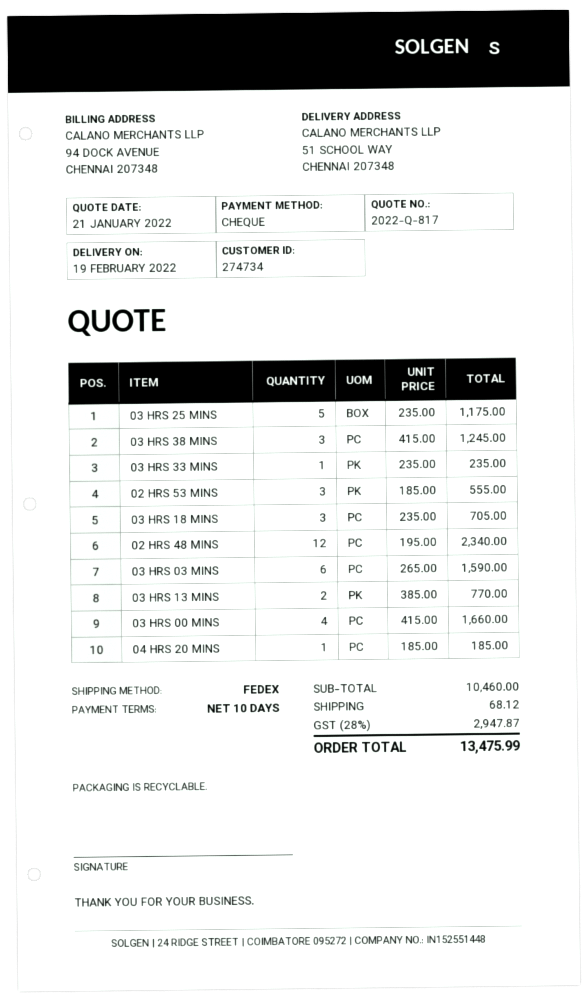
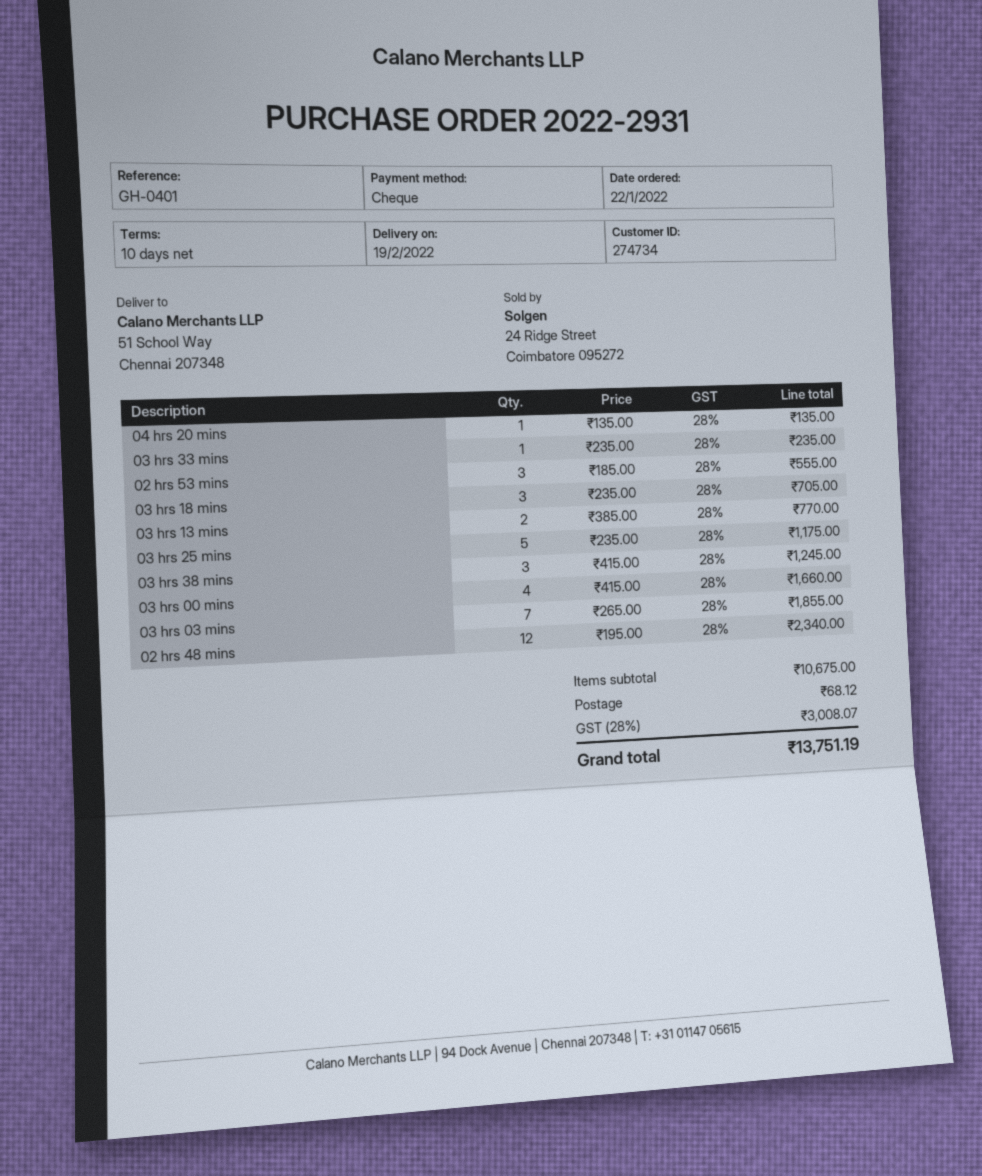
03 HRS 03 MINS: 6 x 265.00 = 1590.00 -> 7 x 265.00 = 1855.00
04 HRS 20 MINS: 1 x 185.00 = 185.00 -> 1 x 135.00 = 135.00
subtotal: 10460.00 -> 10675.00
tax: 28% = 2947.87 -> 28% = 3008.07
total: 13475.99 -> 13751.19

